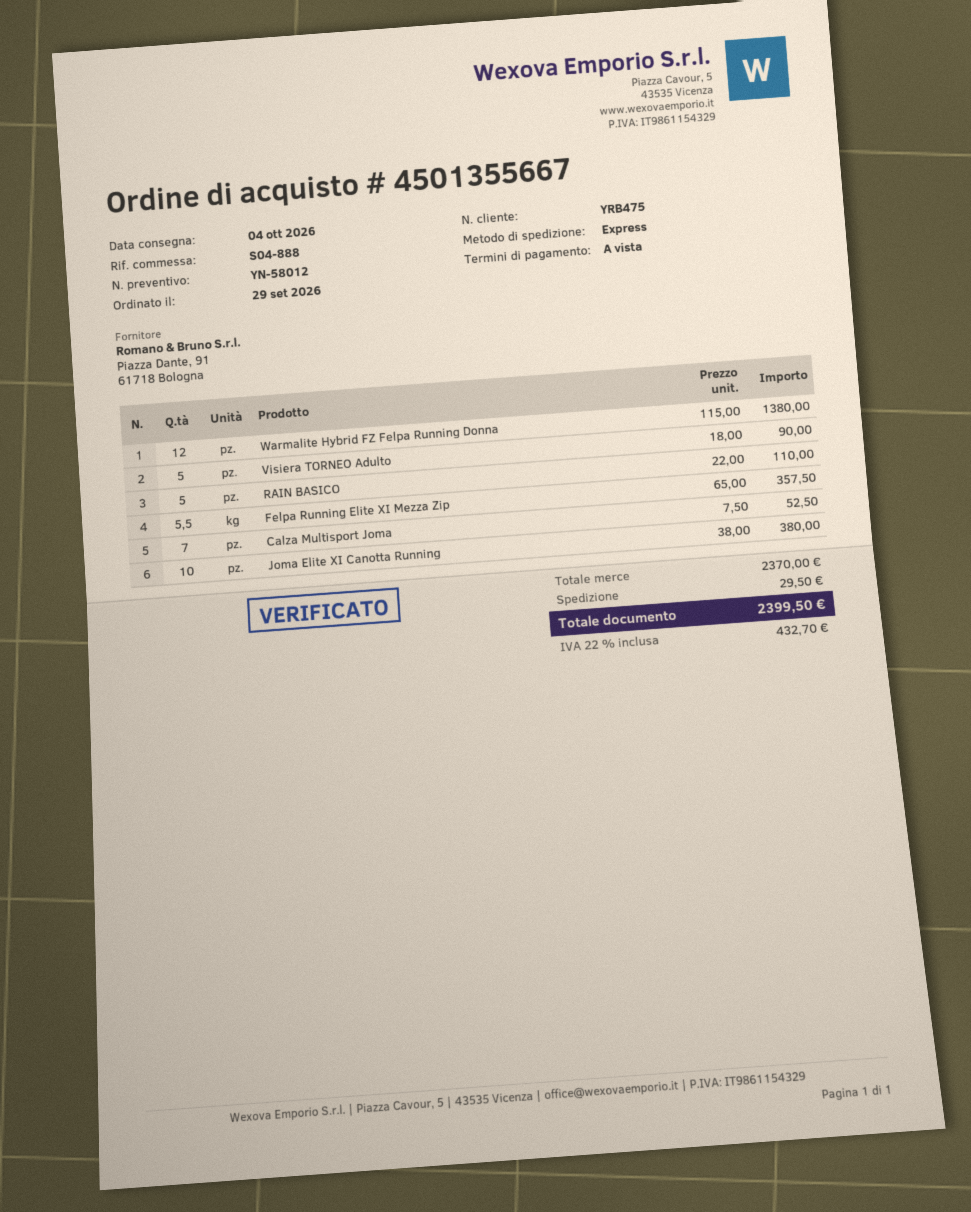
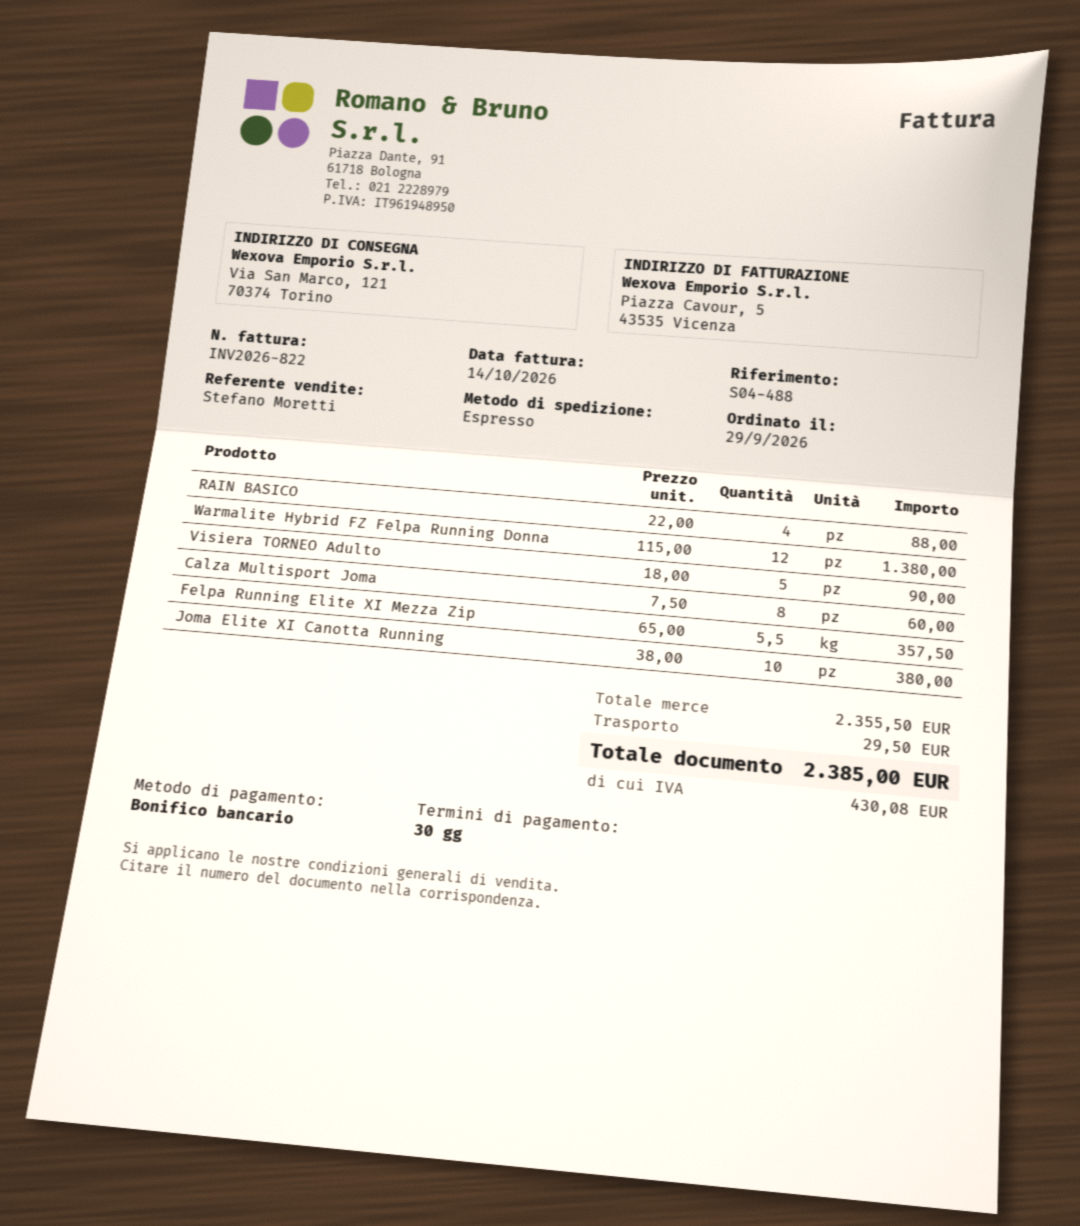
payment terms: on receipt -> 30 days
reference: S04-888 -> S04-488
RAIN BASICO: 5 x 22.00 = 110.00 -> 4 x 22.00 = 88.00
Calza Multisport Joma: 7 x 7.50 = 52.50 -> 8 x 7.50 = 60.00
subtotal: 2370.00 -> 2355.50
tax: 432.70 -> 430.08
total: 2399.50 -> 2385.00

